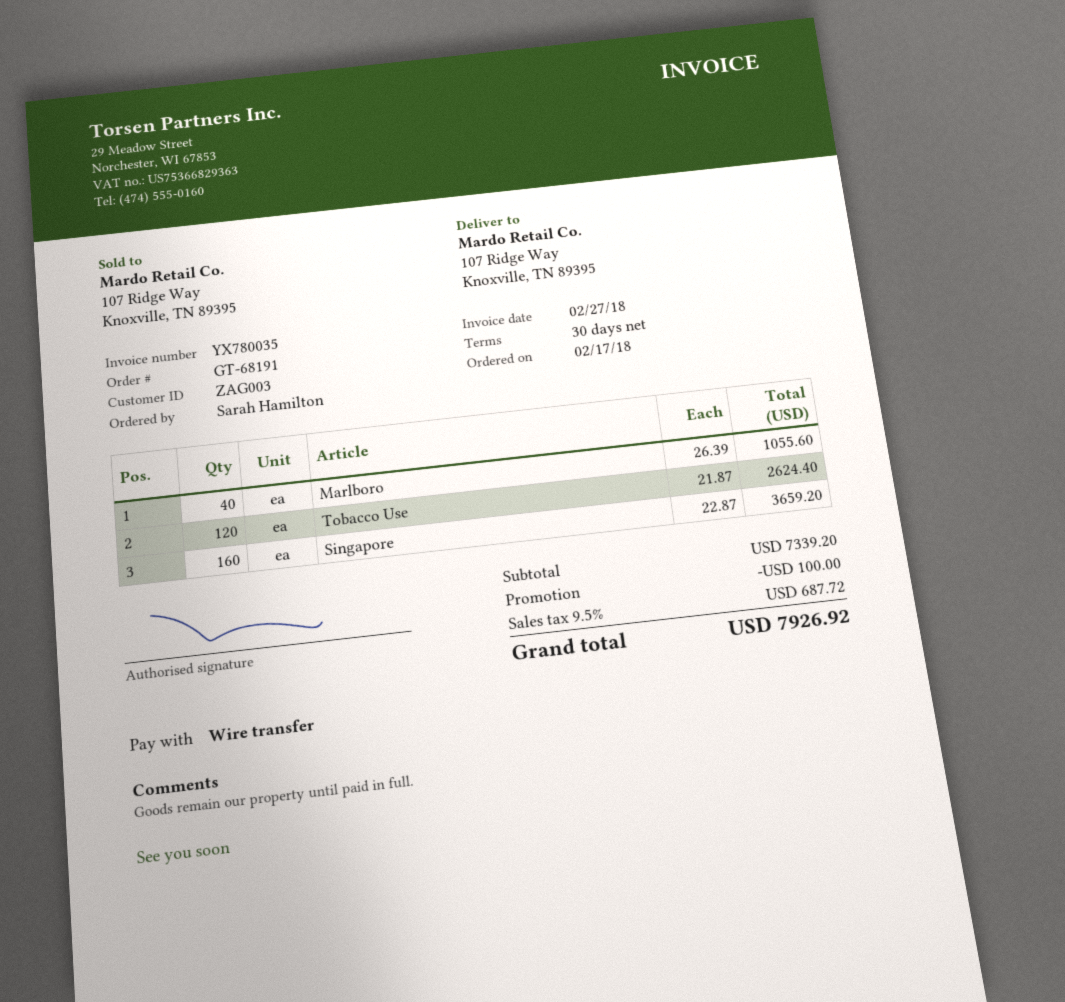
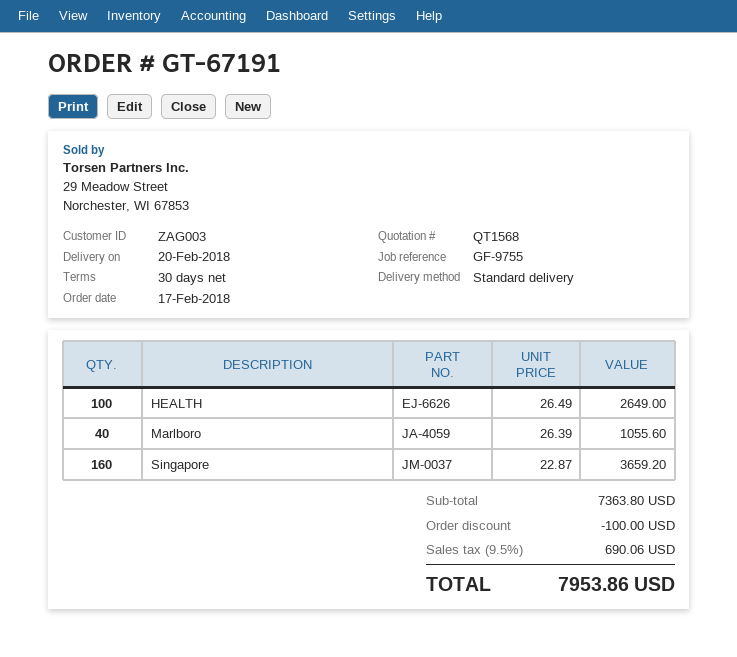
order number: GT-68191 -> GT-67191
Tobacco Use: 120 x 21.87 = 2624.40 -> none
HEALTH: none -> 100 x 26.49 = 2649.00
subtotal: 7339.20 -> 7363.80
tax: 9.5% = 687.72 -> 9.5% = 690.06
total: 7926.92 -> 7953.86

